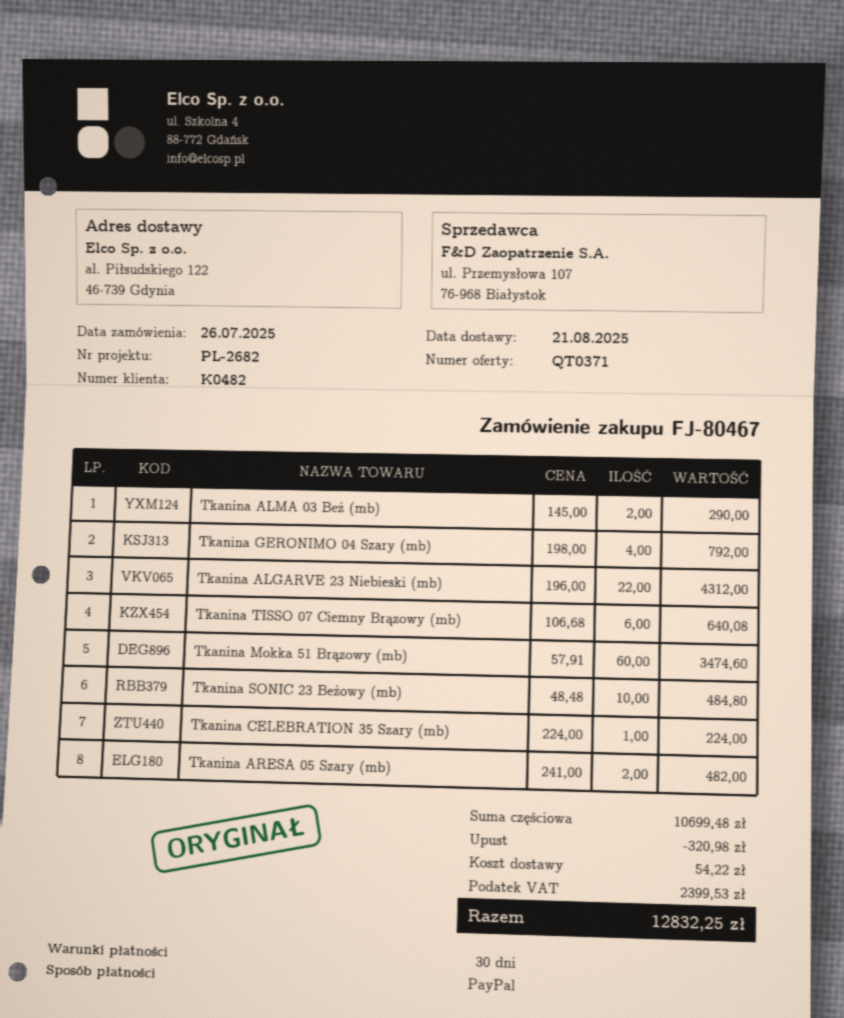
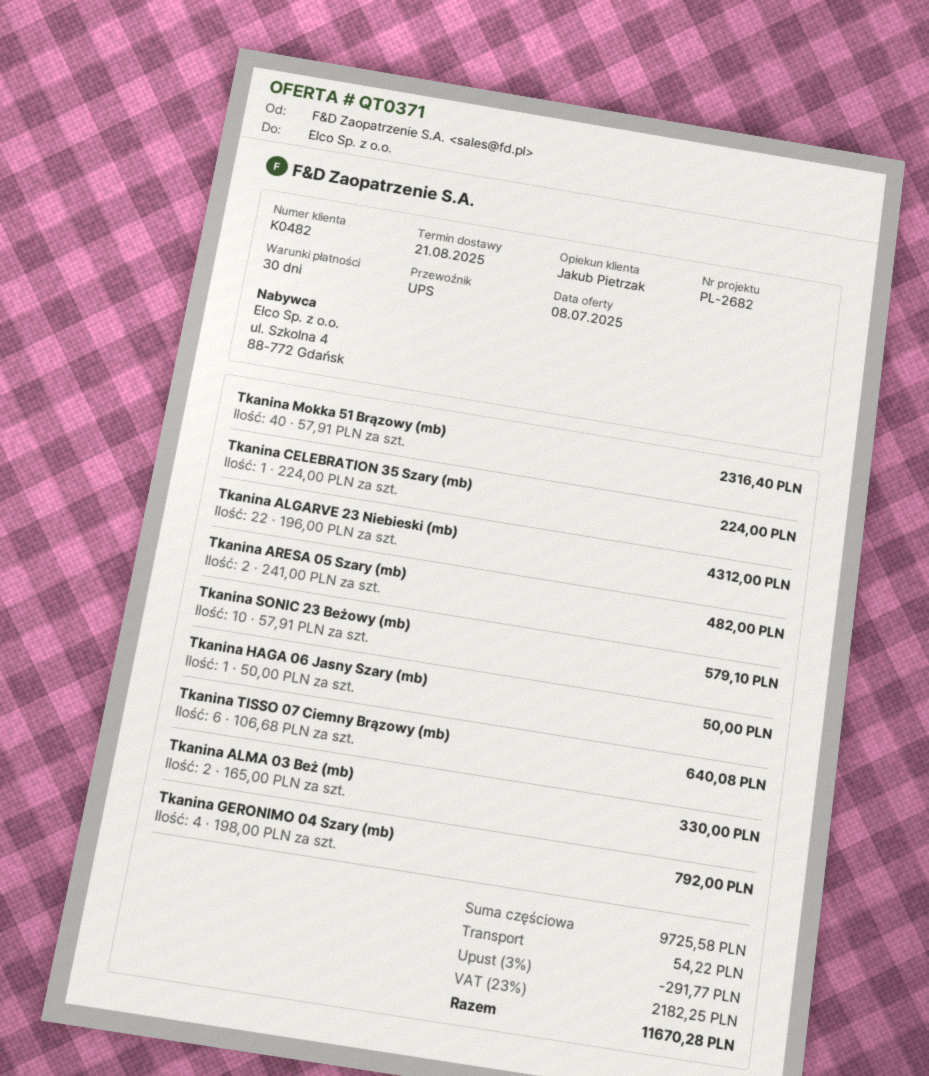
Tkanina ALMA 03 Beż (mb): 2 x 145.00 = 290.00 -> 2 x 165.00 = 330.00
Tkanina Mokka 51 Brązowy (mb): 60 x 57.91 = 3474.60 -> 40 x 57.91 = 2316.40
Tkanina SONIC 23 Beżowy (mb): 10 x 48.48 = 484.80 -> 10 x 57.91 = 579.10
Tkanina HAGA 06 Jasny Szary (mb): none -> 1 x 50.00 = 50.00
subtotal: 10699.48 -> 9725.58
discount: 320.98 -> 291.77
tax: 2399.53 -> 2182.25
total: 12832.25 -> 11670.28

